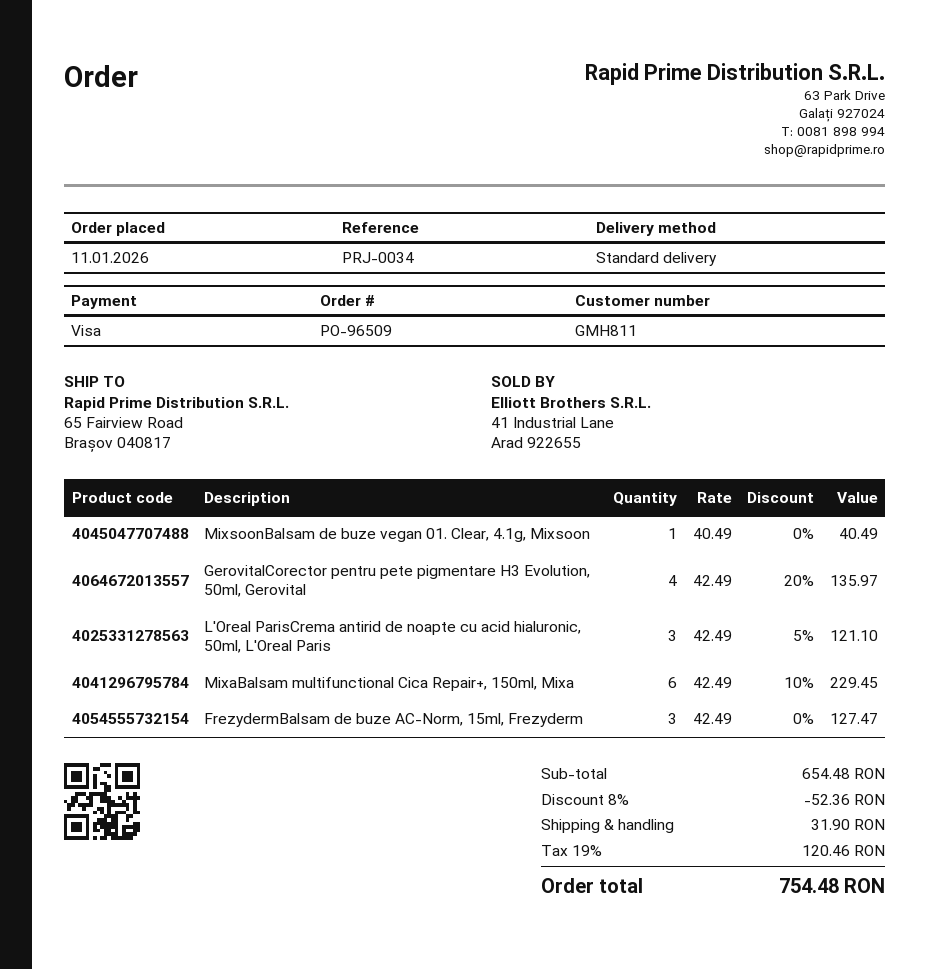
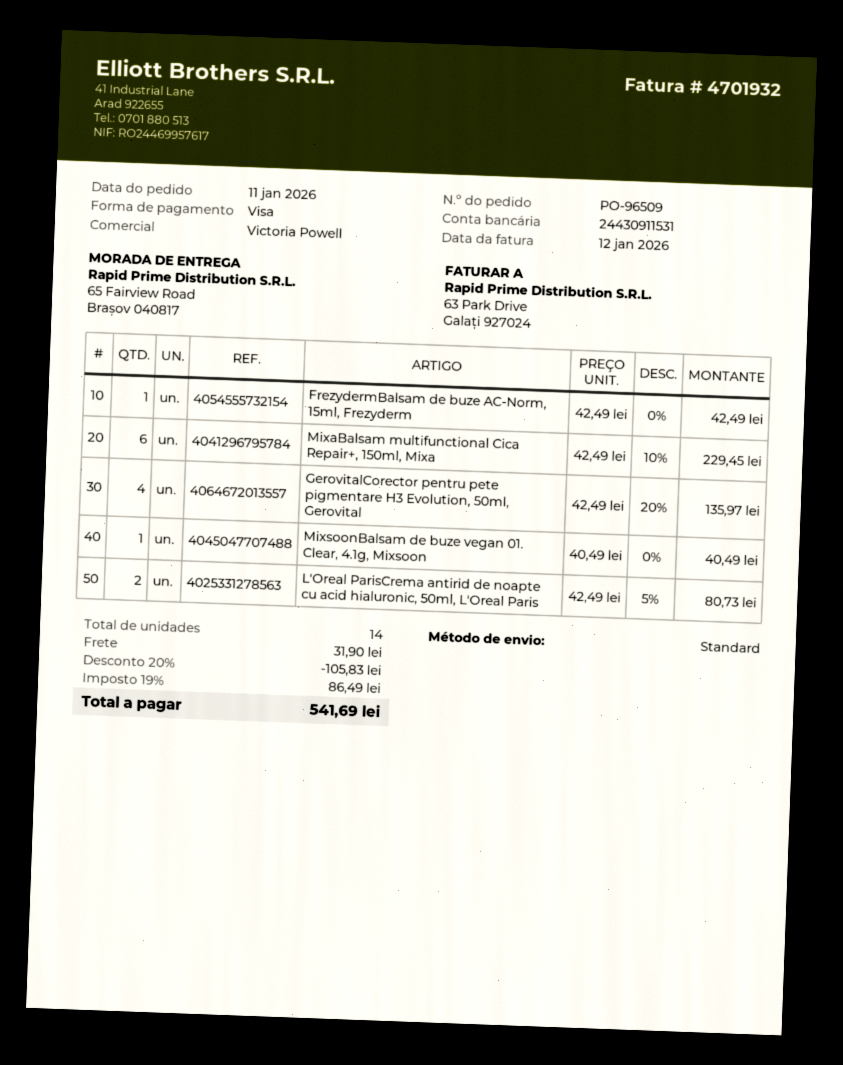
L'Oreal ParisCrema antirid de noapte cu acid hialuronic, 50ml, L'Oreal Paris: 3 x 42.49 - 5% = 121.10 -> 2 x 42.49 - 5% = 80.73
FrezydermBalsam de buze AC-Norm, 15ml, Frezyderm: 3 x 42.49 = 127.47 -> 1 x 42.49 = 42.49
discount: 8% = 52.36 -> 20% = 105.83
tax: 19% = 120.46 -> 19% = 86.49
total: 754.48 -> 541.69

